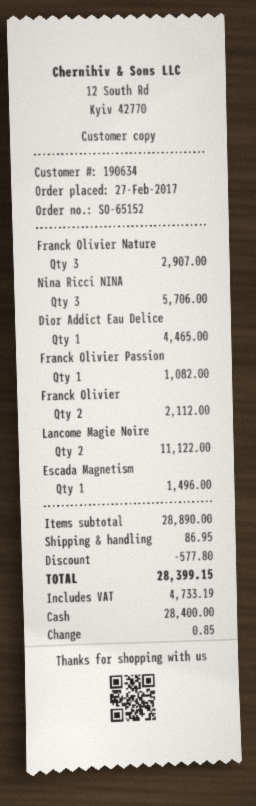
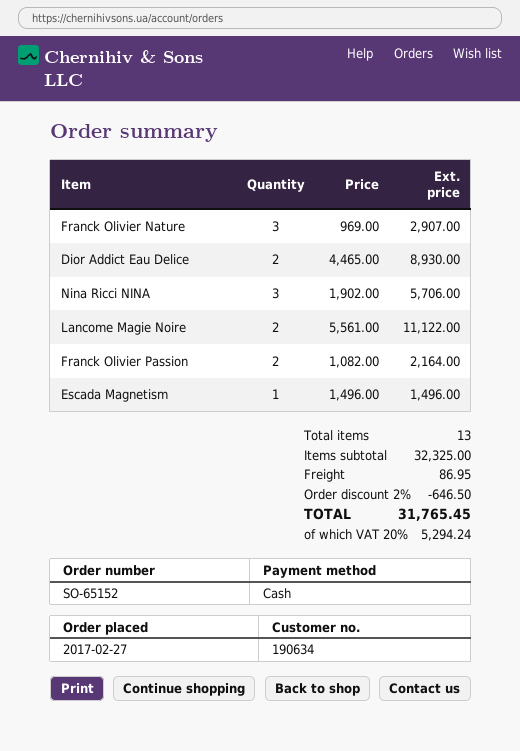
Dior Addict Eau Delice: 1 for 4465.00 -> 2 for 8930.00
Franck Olivier Passion: 1 for 1082.00 -> 2 for 2164.00
Franck Olivier: 2 for 2112.00 -> none
subtotal: 28890.00 -> 32325.00
discount: 577.80 -> 646.50
tax: 4733.19 -> 5294.24
total: 28399.15 -> 31765.45

